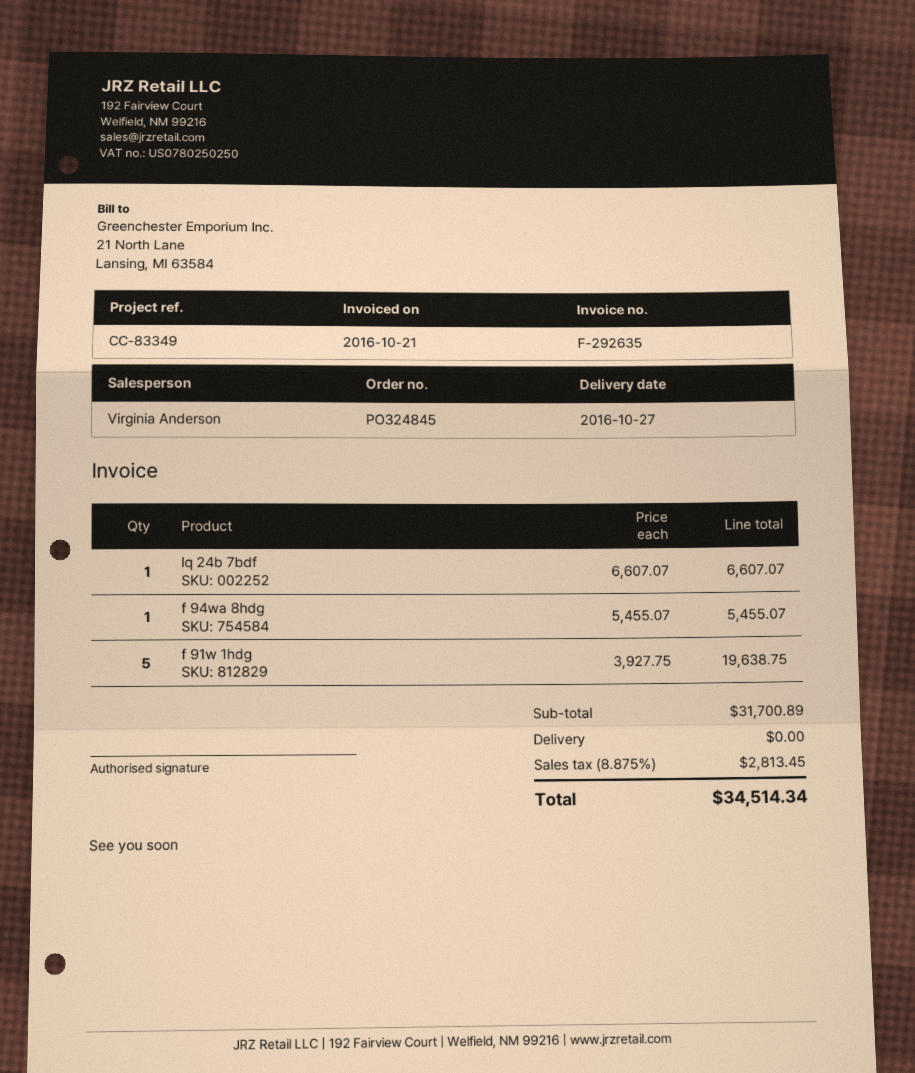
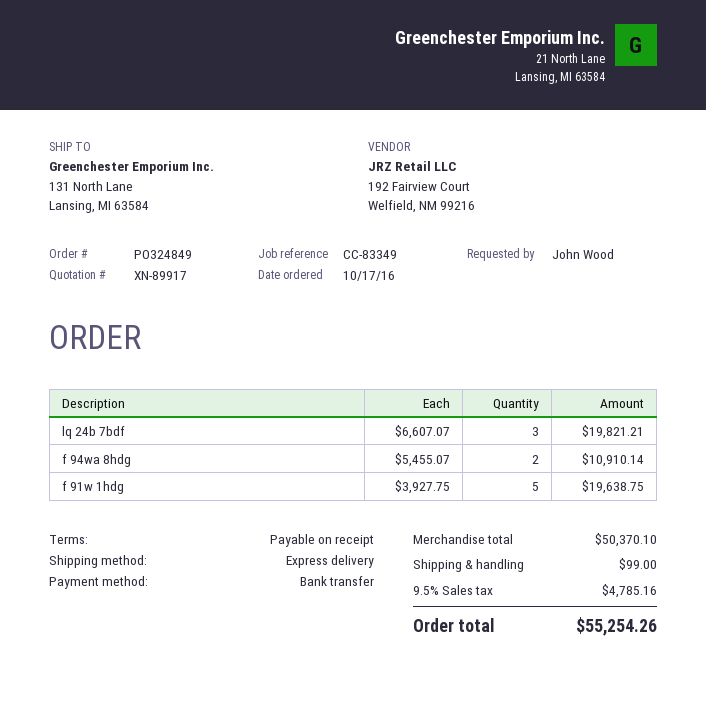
order number: PO324845 -> PO324849
lq 24b 7bdf: 1 x 6607.07 = 6607.07 -> 3 x 6607.07 = 19821.21
f 94wa 8hdg: 1 x 5455.07 = 5455.07 -> 2 x 5455.07 = 10910.14
subtotal: 31700.89 -> 50370.10
shipping: 0.00 -> 99.00
tax: 8.875% = 2813.45 -> 9.5% = 4785.16
total: 34514.34 -> 55254.26

